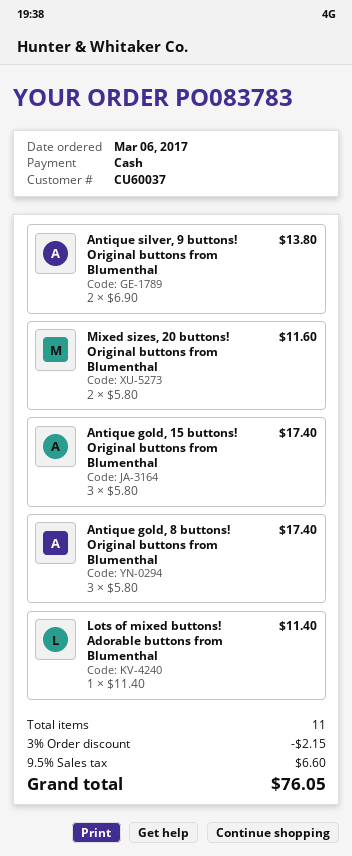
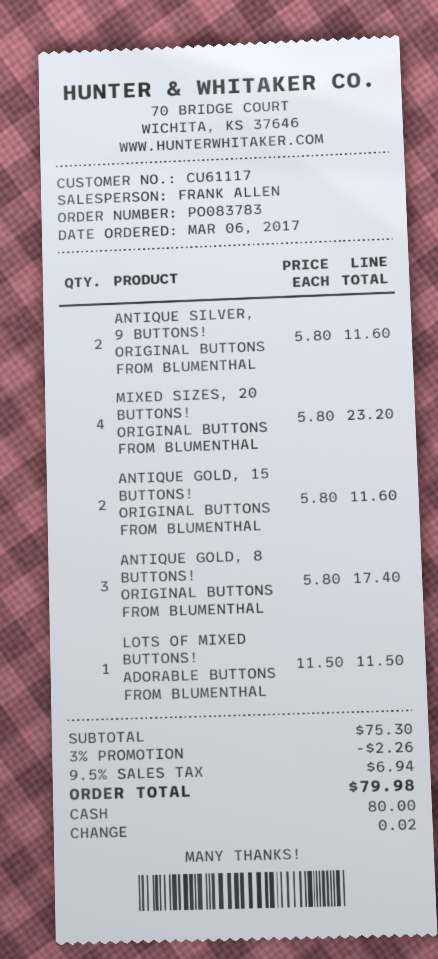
customer number: CU60037 -> CU61117
Antique silver, 9 buttons! Original buttons from Blumenthal: 2 x 6.90 = 13.80 -> 2 x 5.80 = 11.60
Mixed sizes, 20 buttons! Original buttons from Blumenthal: 2 x 5.80 = 11.60 -> 4 x 5.80 = 23.20
Antique gold, 15 buttons! Original buttons from Blumenthal: 3 x 5.80 = 17.40 -> 2 x 5.80 = 11.60
Lots of mixed buttons! Adorable buttons from Blumenthal: 1 x 11.40 = 11.40 -> 1 x 11.50 = 11.50
discount: 3% = 2.15 -> 3% = 2.26
tax: 9.5% = 6.60 -> 9.5% = 6.94
total: 76.05 -> 79.98

